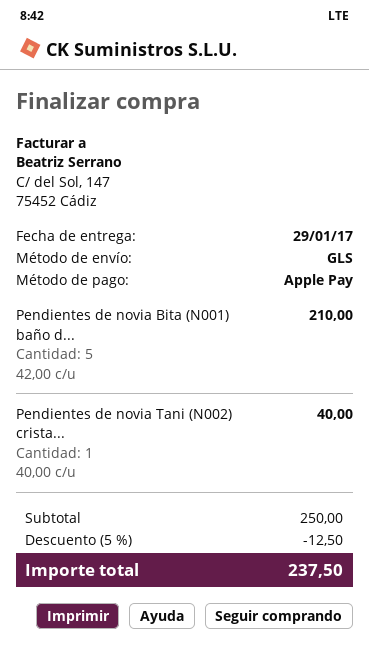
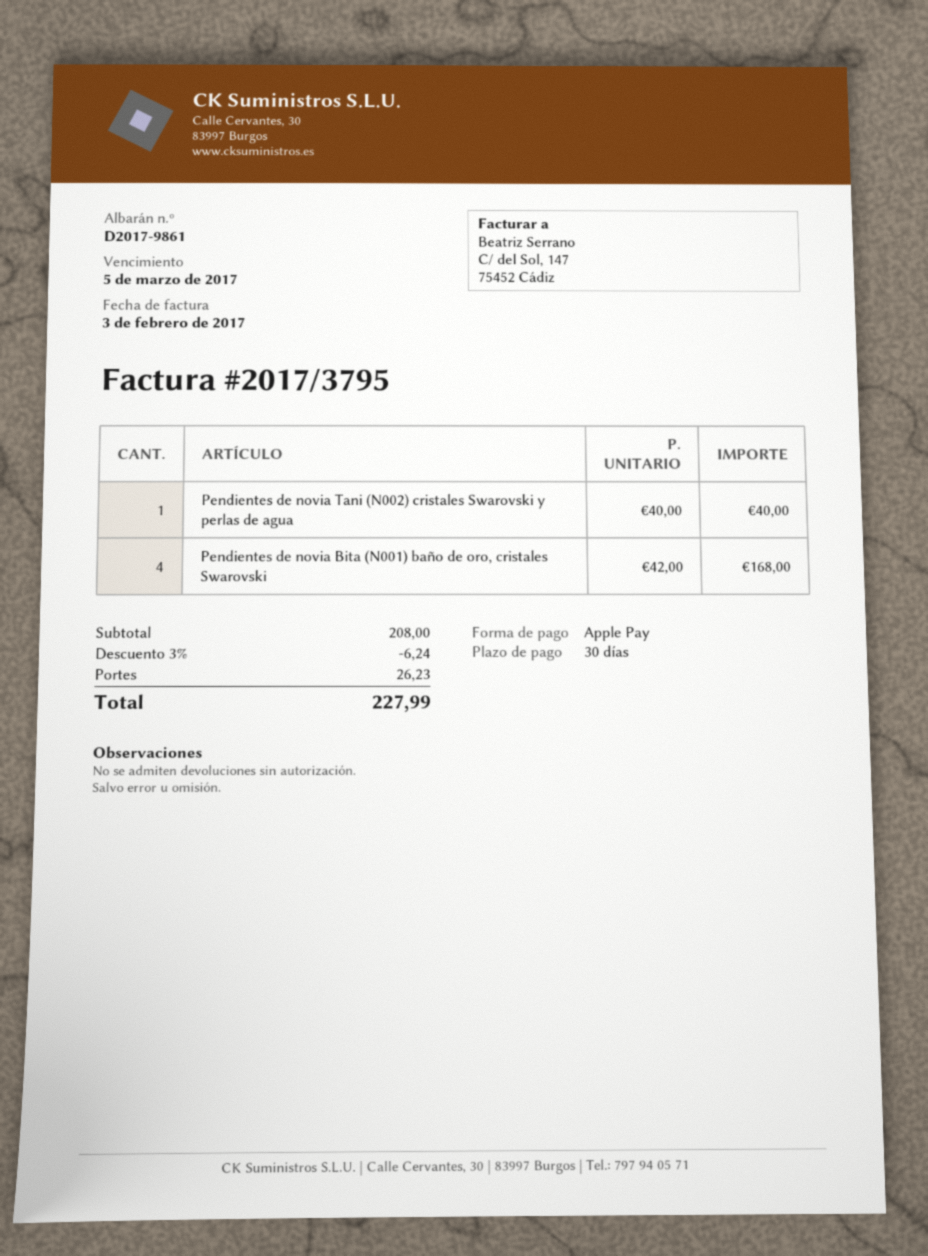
Pendientes de novia Bita (N001) baño d...: 5 x 42.00 = 210.00 -> 4 x 42.00 = 168.00
subtotal: 250.00 -> 208.00
discount: 5% = 12.50 -> 3% = 6.24
shipping: none -> 26.23
total: 237.50 -> 227.99

